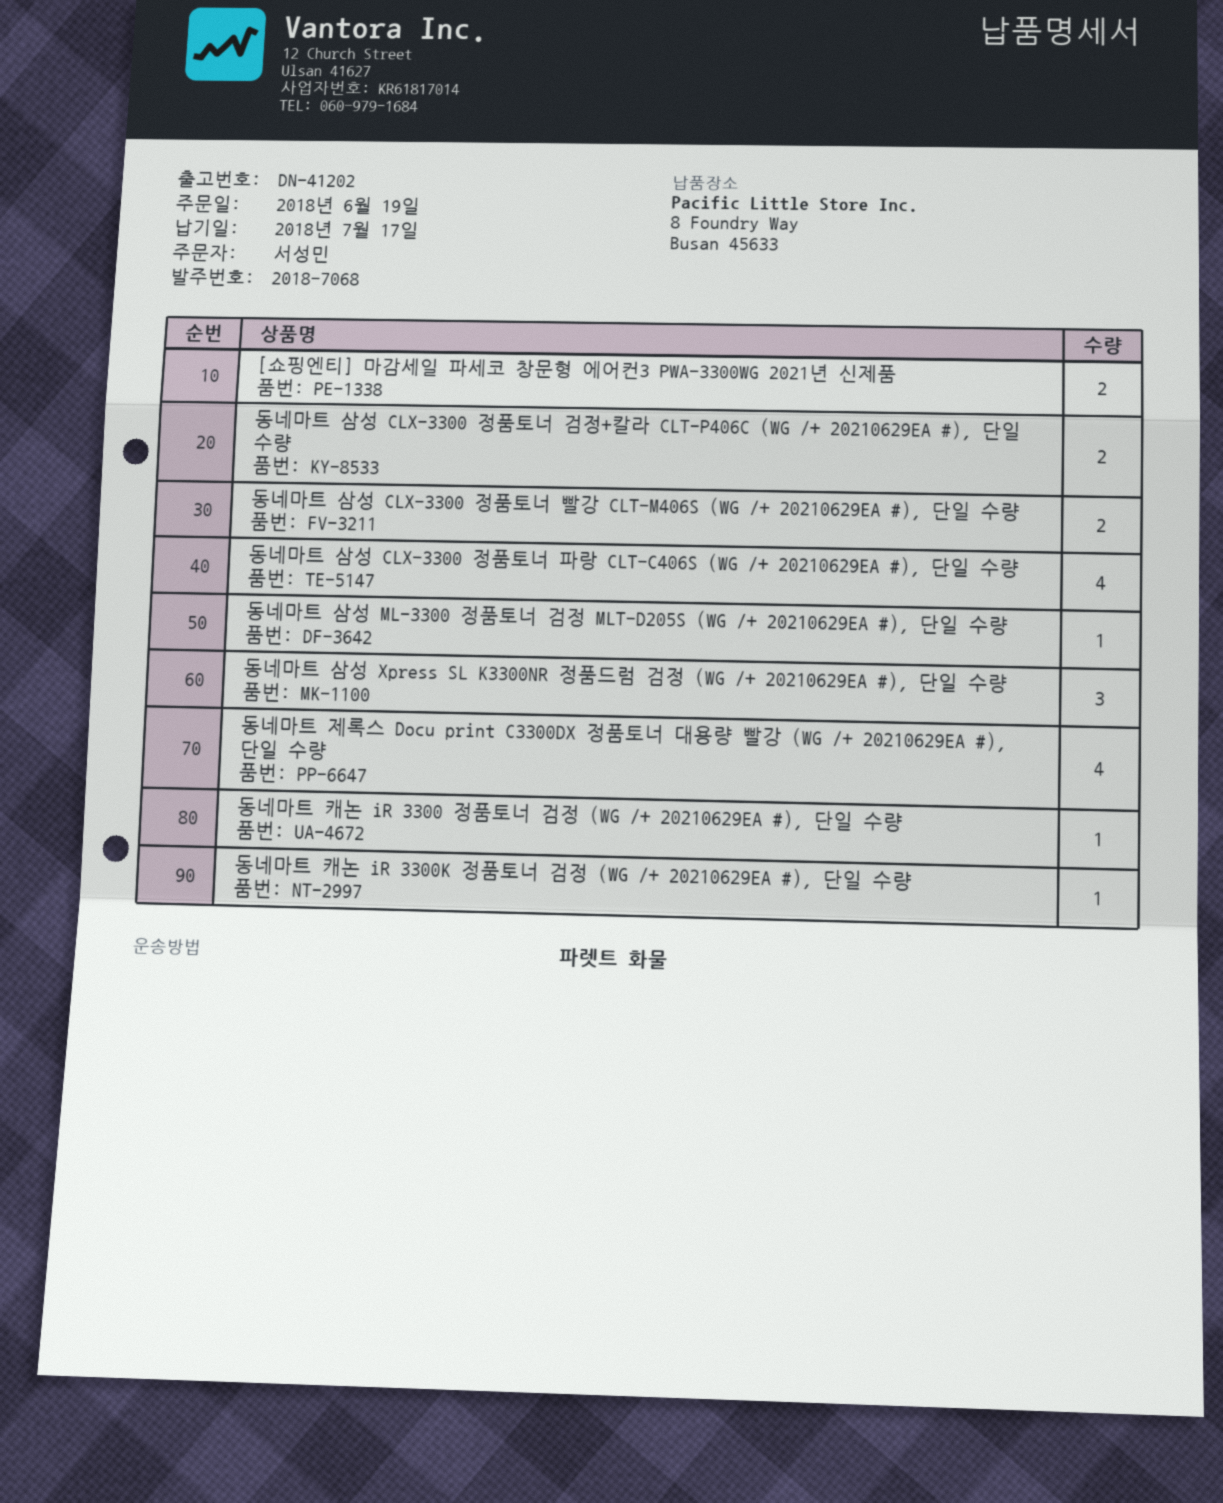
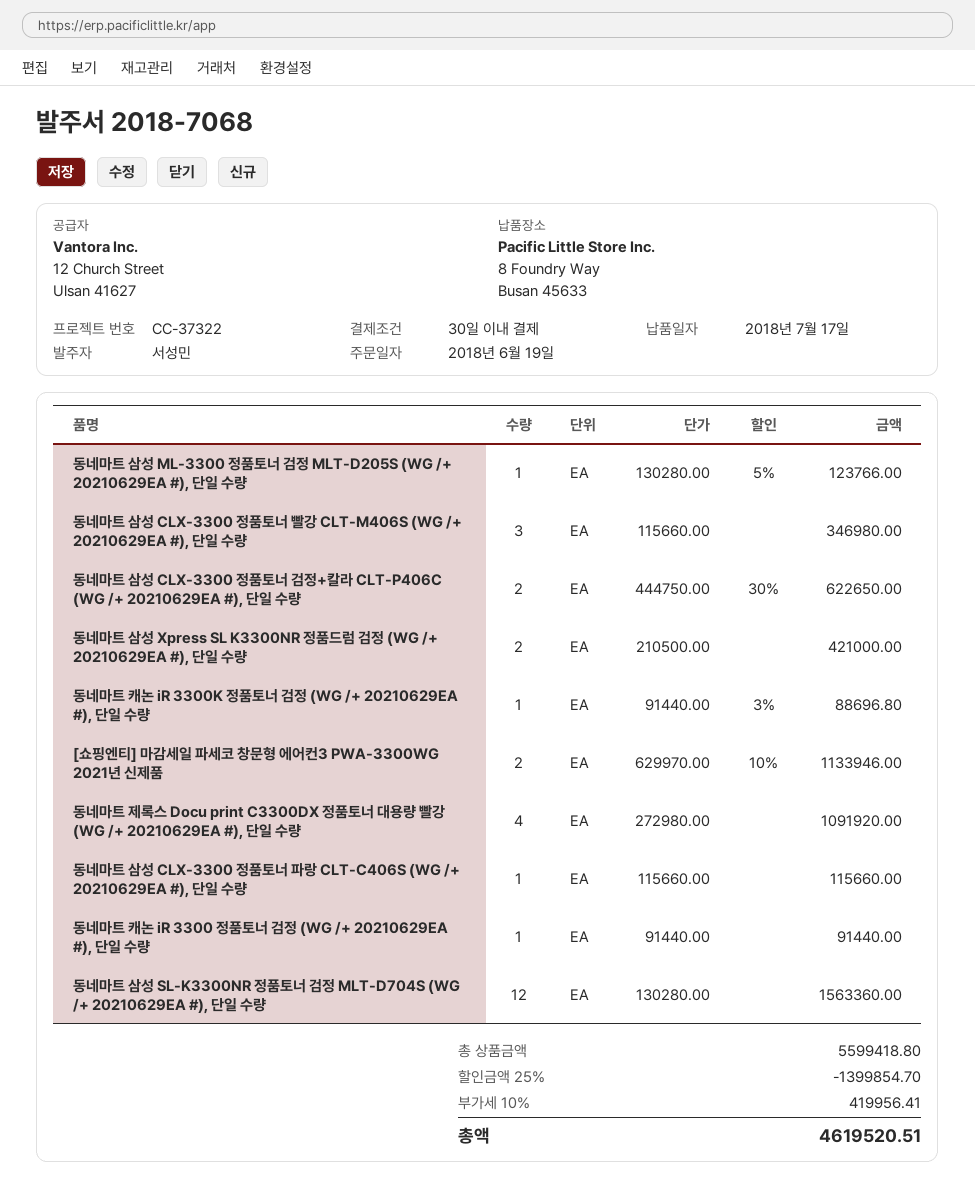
동네마트 삼성 CLX-3300 정품토너 빨강 CLT-M406S (WG /+ 20210629EA #), 단일 수량: 2 -> 3
동네마트 삼성 CLX-3300 정품토너 파랑 CLT-C406S (WG /+ 20210629EA #), 단일 수량: 4 -> 1
동네마트 삼성 Xpress SL K3300NR 정품드럼 검정 (WG /+ 20210629EA #), 단일 수량: 3 -> 2
동네마트 삼성 SL-K3300NR 정품토너 검정 MLT-D704S (WG /+ 20210629EA #), 단일 수량: none -> 12

